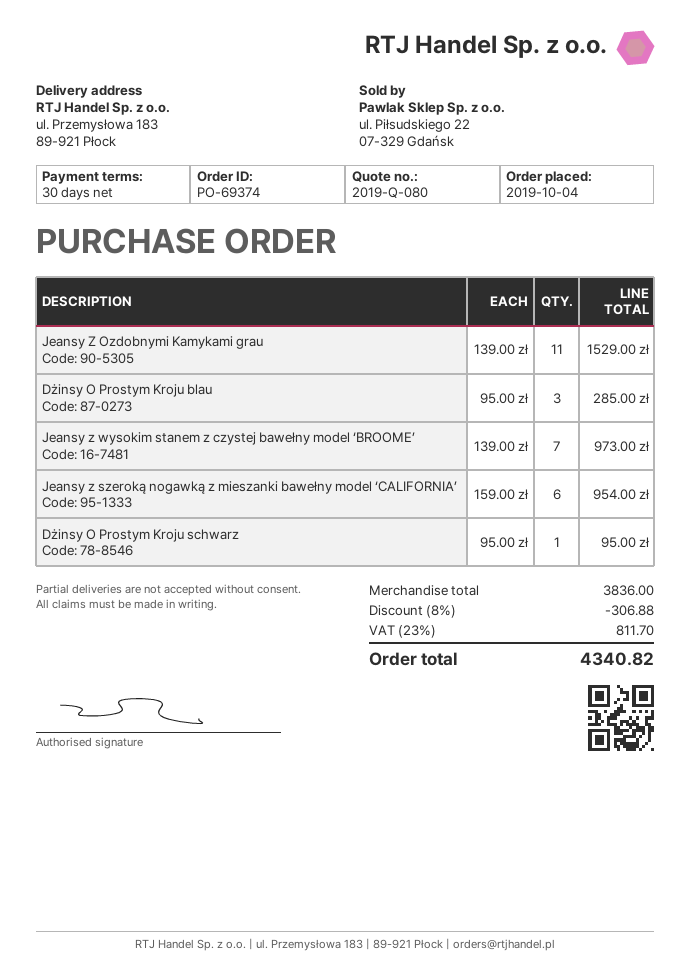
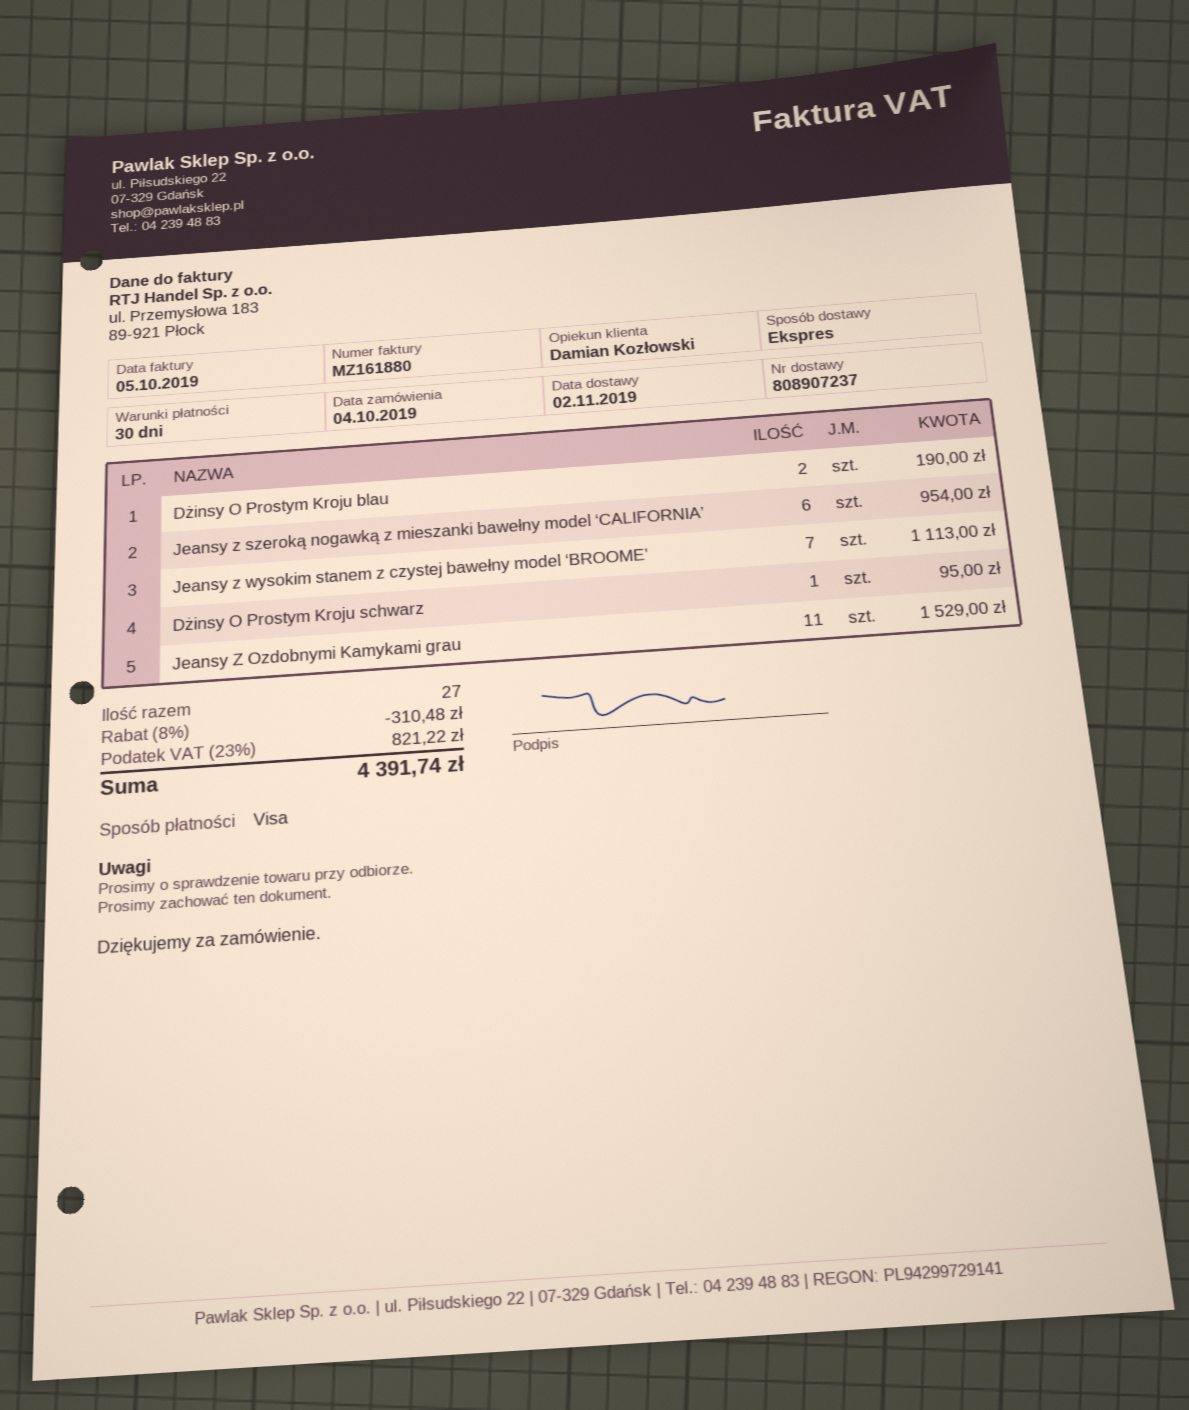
Dżinsy O Prostym Kroju blau: 3 for 285.00 -> 2 for 190.00
Jeansy z wysokim stanem z czystej bawełny model ‘BROOME’: 7 for 973.00 -> 7 for 1113.00
discount: 8% = 306.88 -> 8% = 310.48
tax: 23% = 811.70 -> 23% = 821.22
total: 4340.82 -> 4391.74

